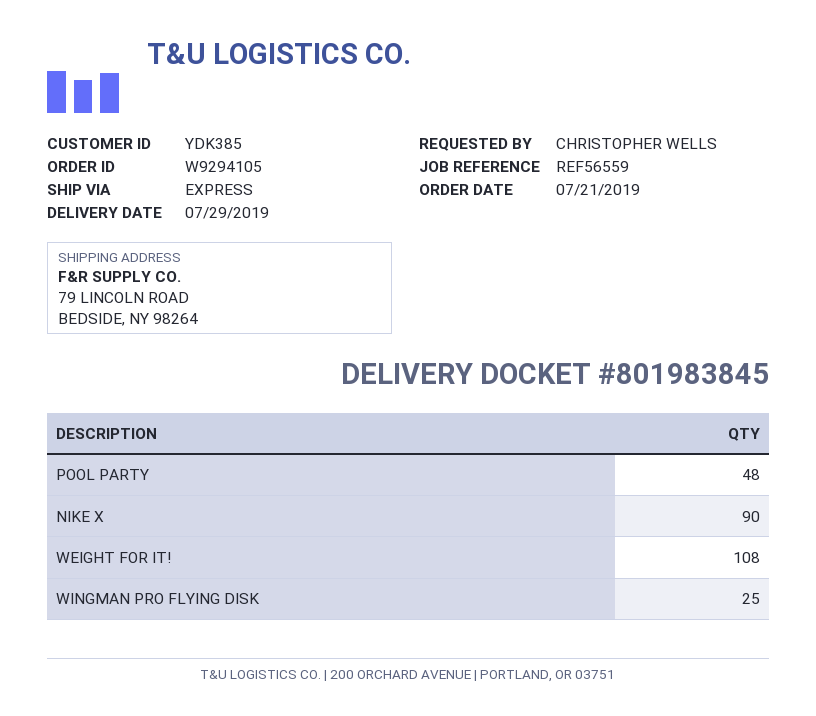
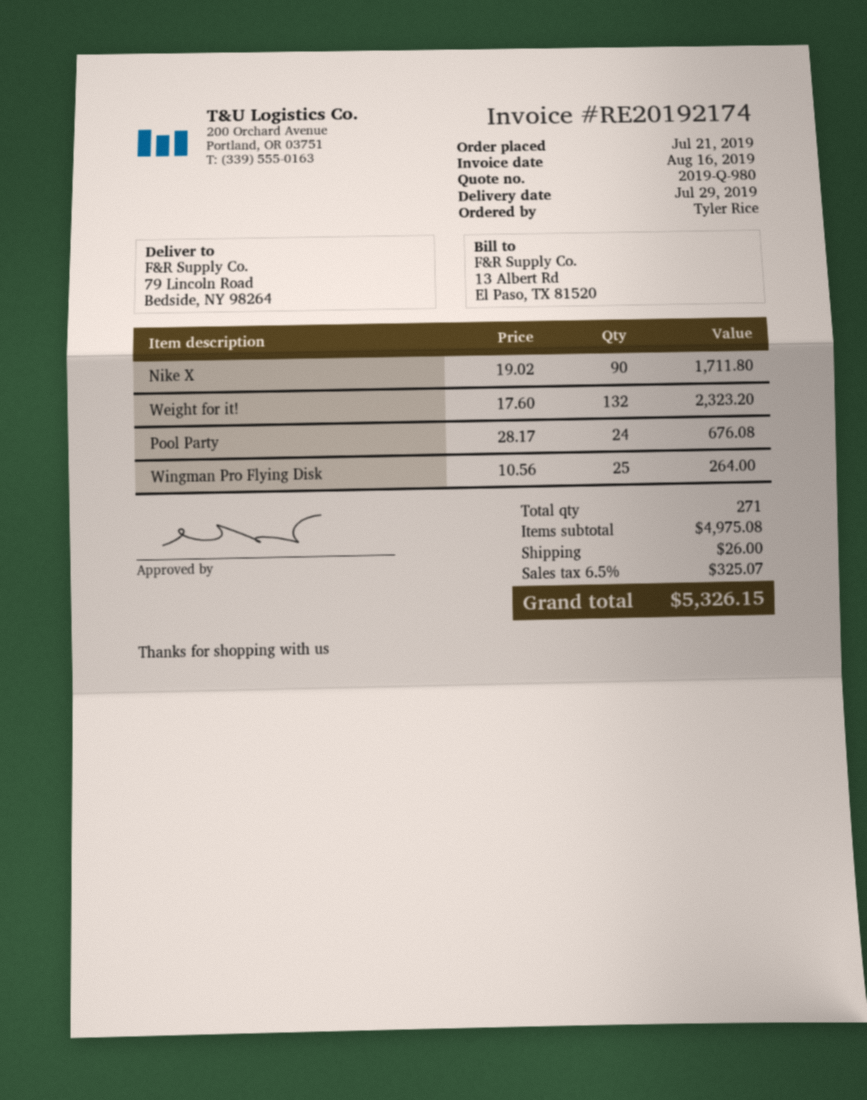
ordered by: CHRISTOPHER WELLS -> Tyler Rice
POOL PARTY: 48 -> 24
WEIGHT FOR IT!: 108 -> 132

